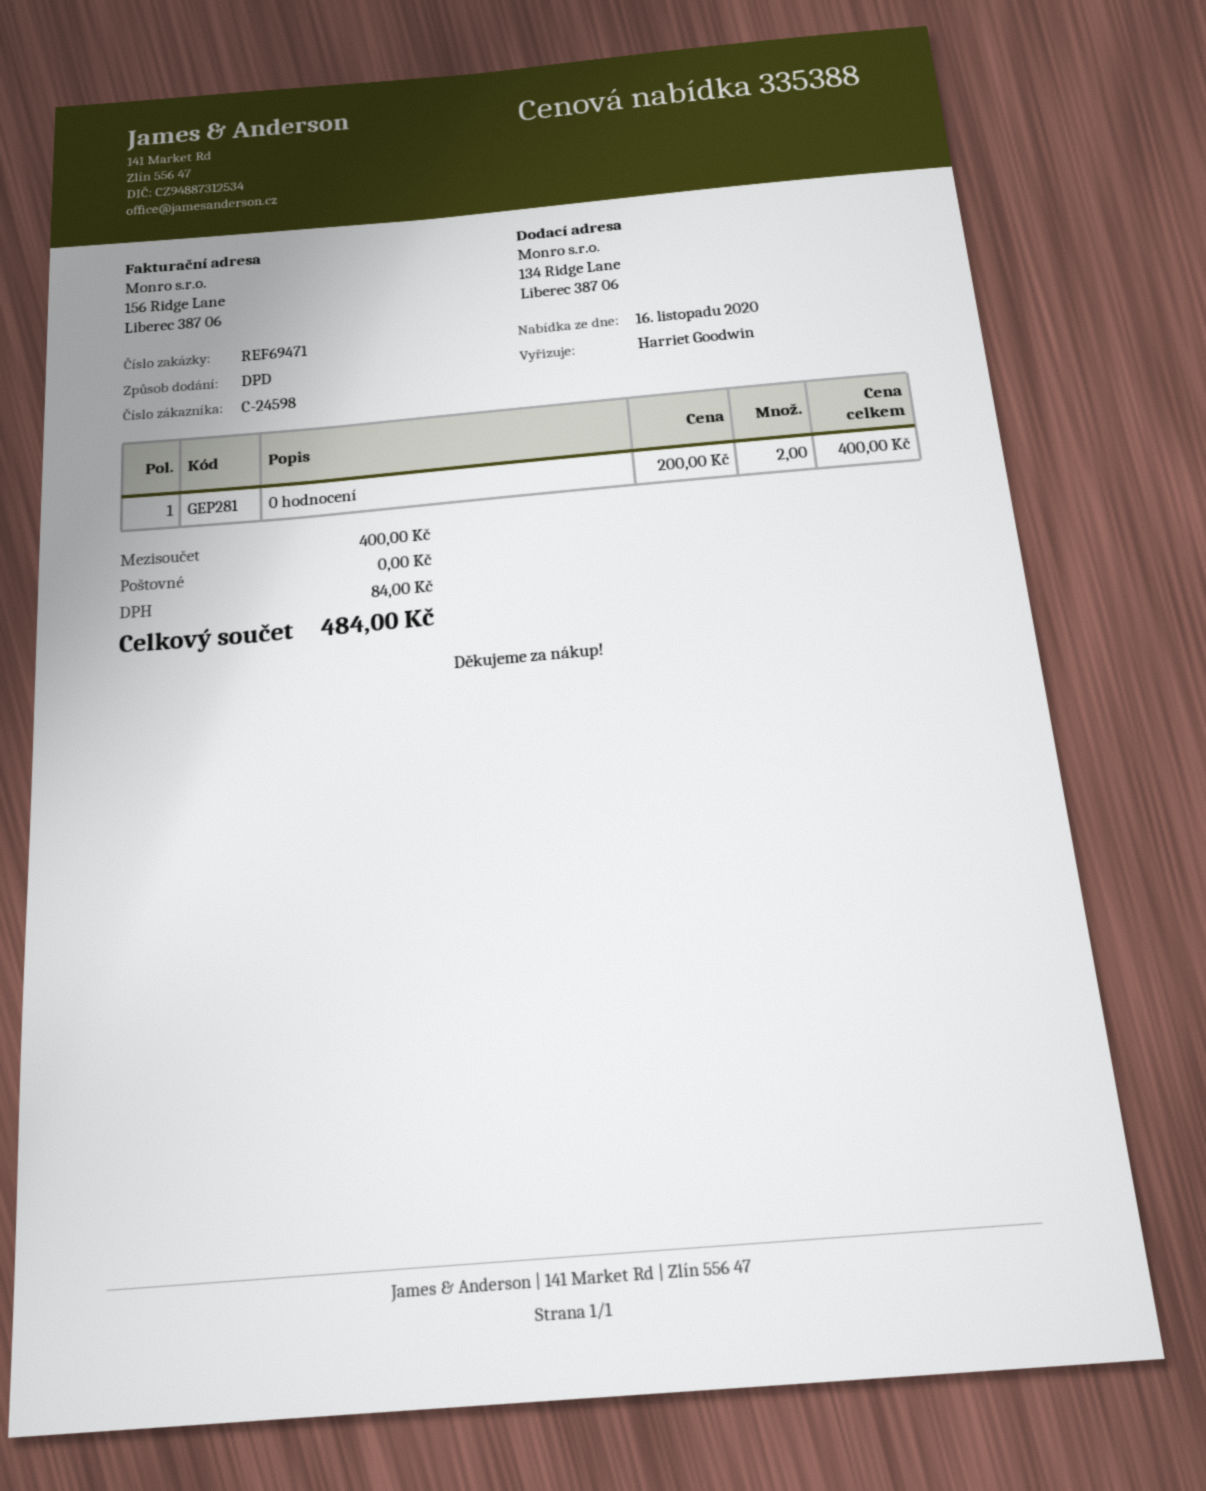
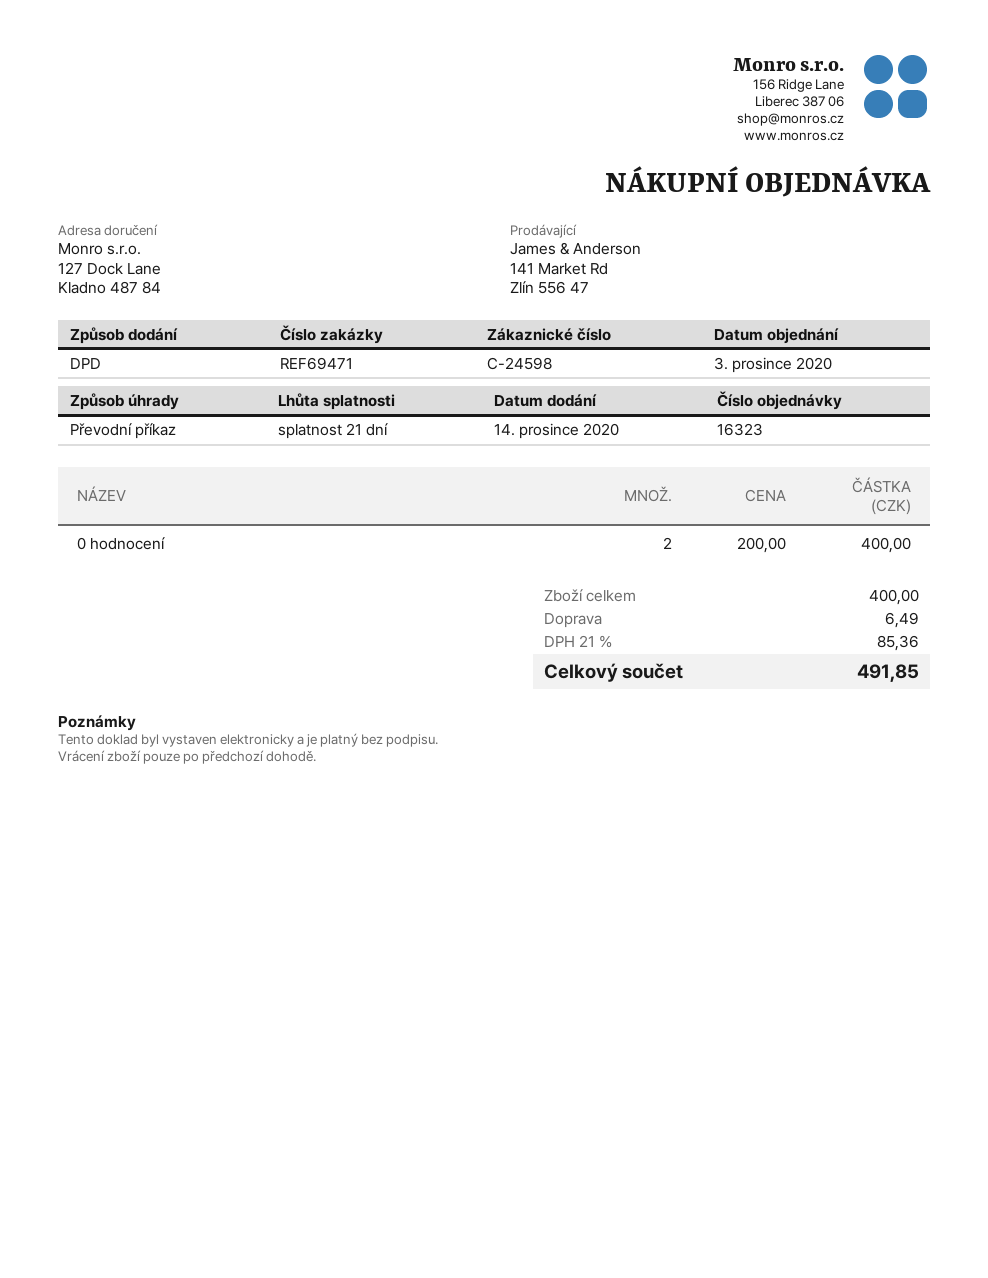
ship to: 134 Ridge Lane, Liberec 387 06 -> 127 Dock Lane, Kladno 487 84
shipping: 0.00 -> 6.49
tax: 84.00 -> 85.36
total: 484.00 -> 491.85

